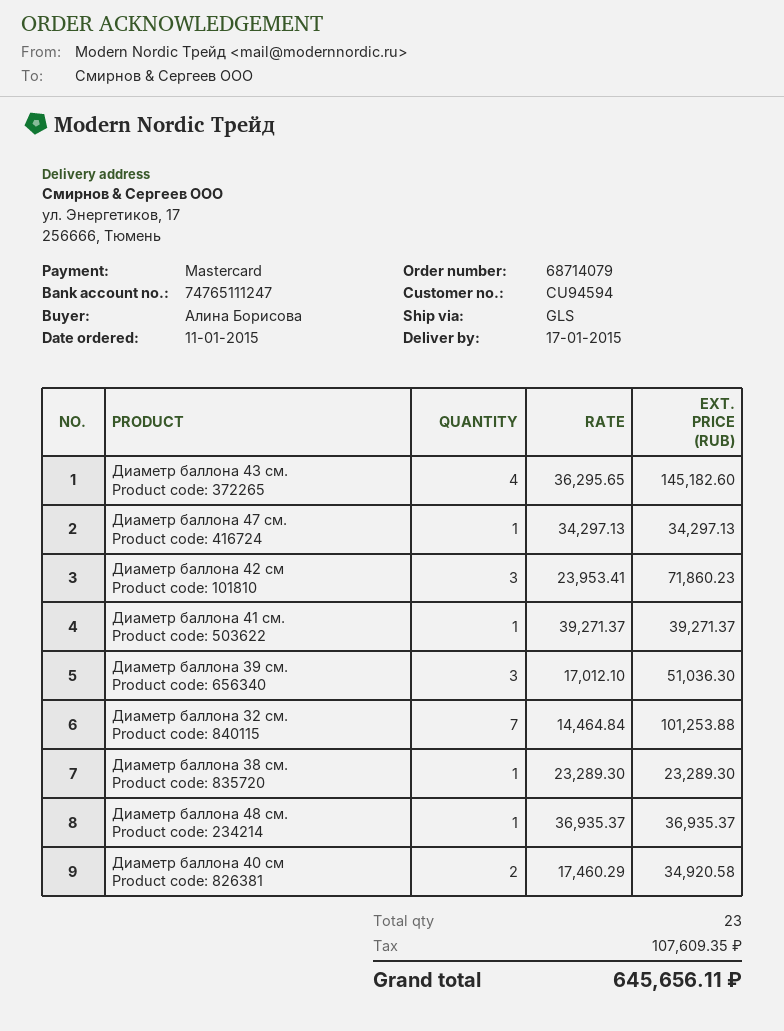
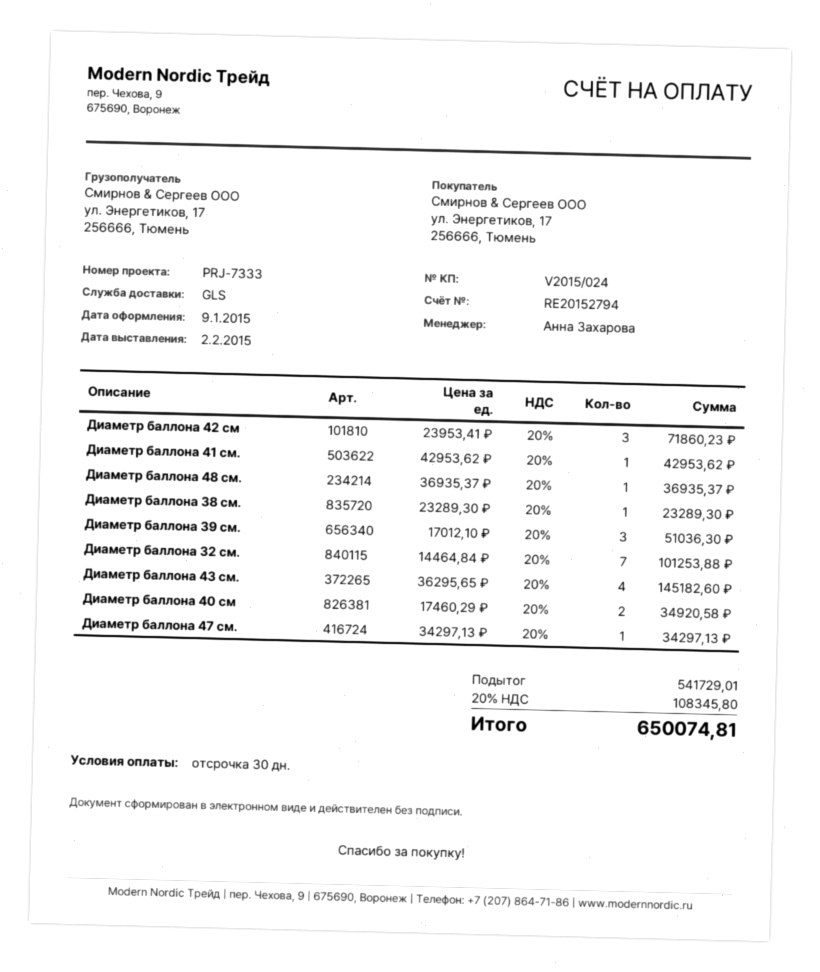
order date: 2015-01-11 -> 2015-01-09
Диаметр баллона 41 см.: 1 x 39271.37 = 39271.37 -> 1 x 42953.62 = 42953.62
tax: 107609.35 -> 108345.80
total: 645656.11 -> 650074.81

